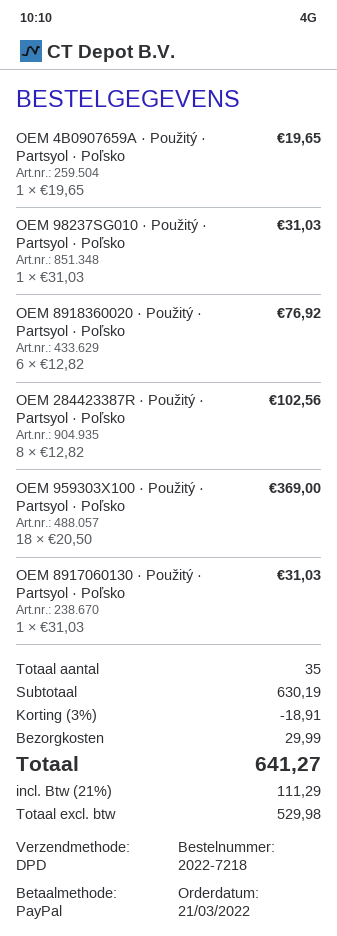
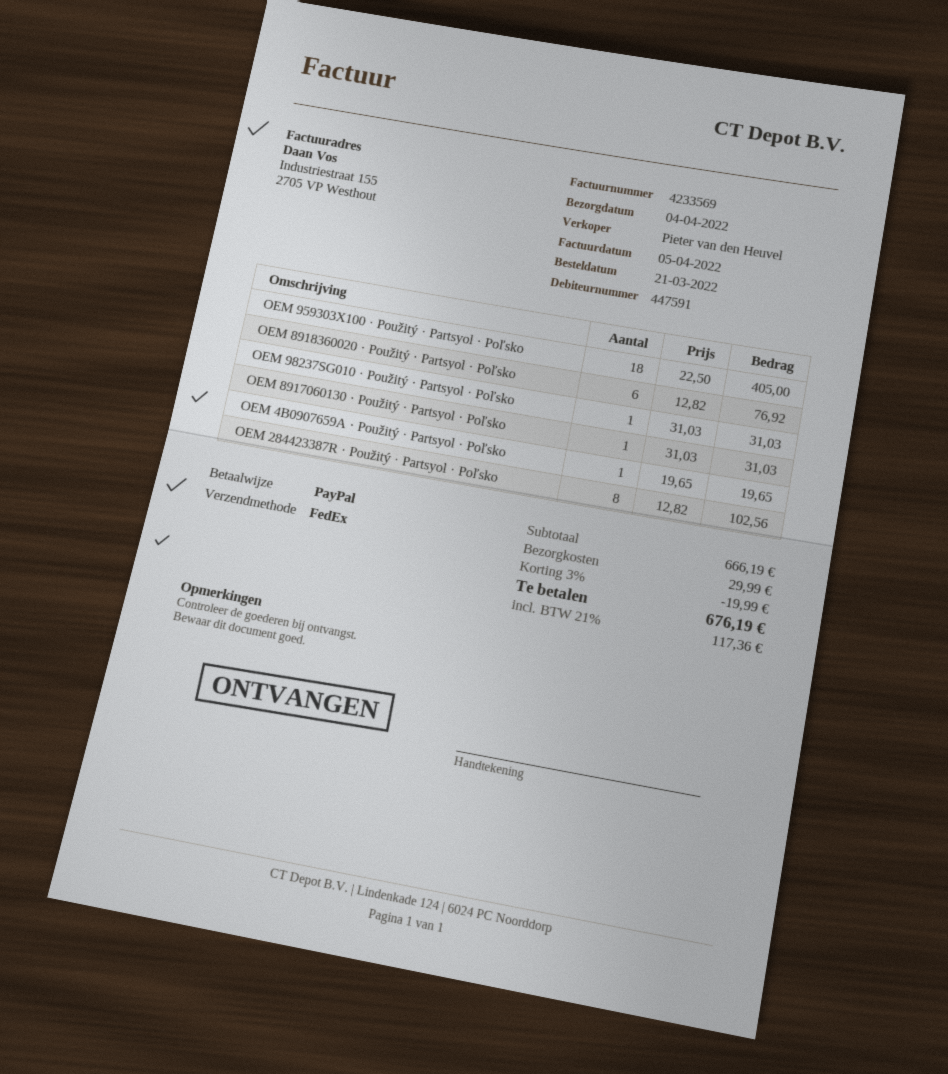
shipping method: DPD -> FedEx
OEM 959303X100 · Použitý · Partsyol · Poľsko: 18 x 20.50 = 369.00 -> 18 x 22.50 = 405.00
subtotal: 630.19 -> 666.19
discount: 3% = 18.91 -> 3% = 19.99
tax: 21% = 111.29 -> 21% = 117.36
total: 641.27 -> 676.19

